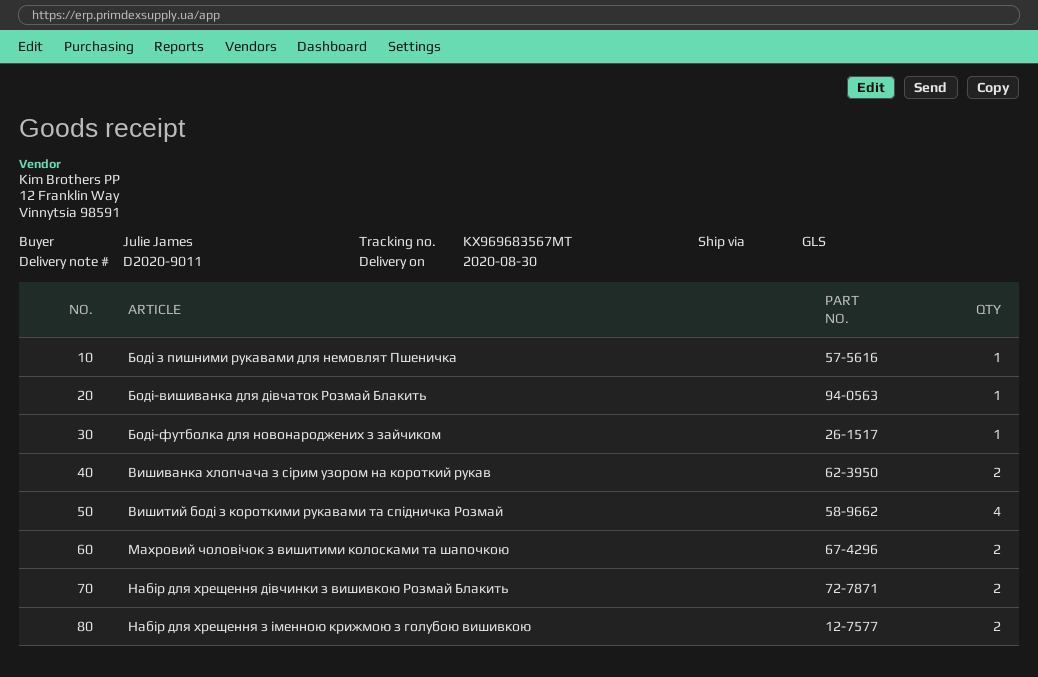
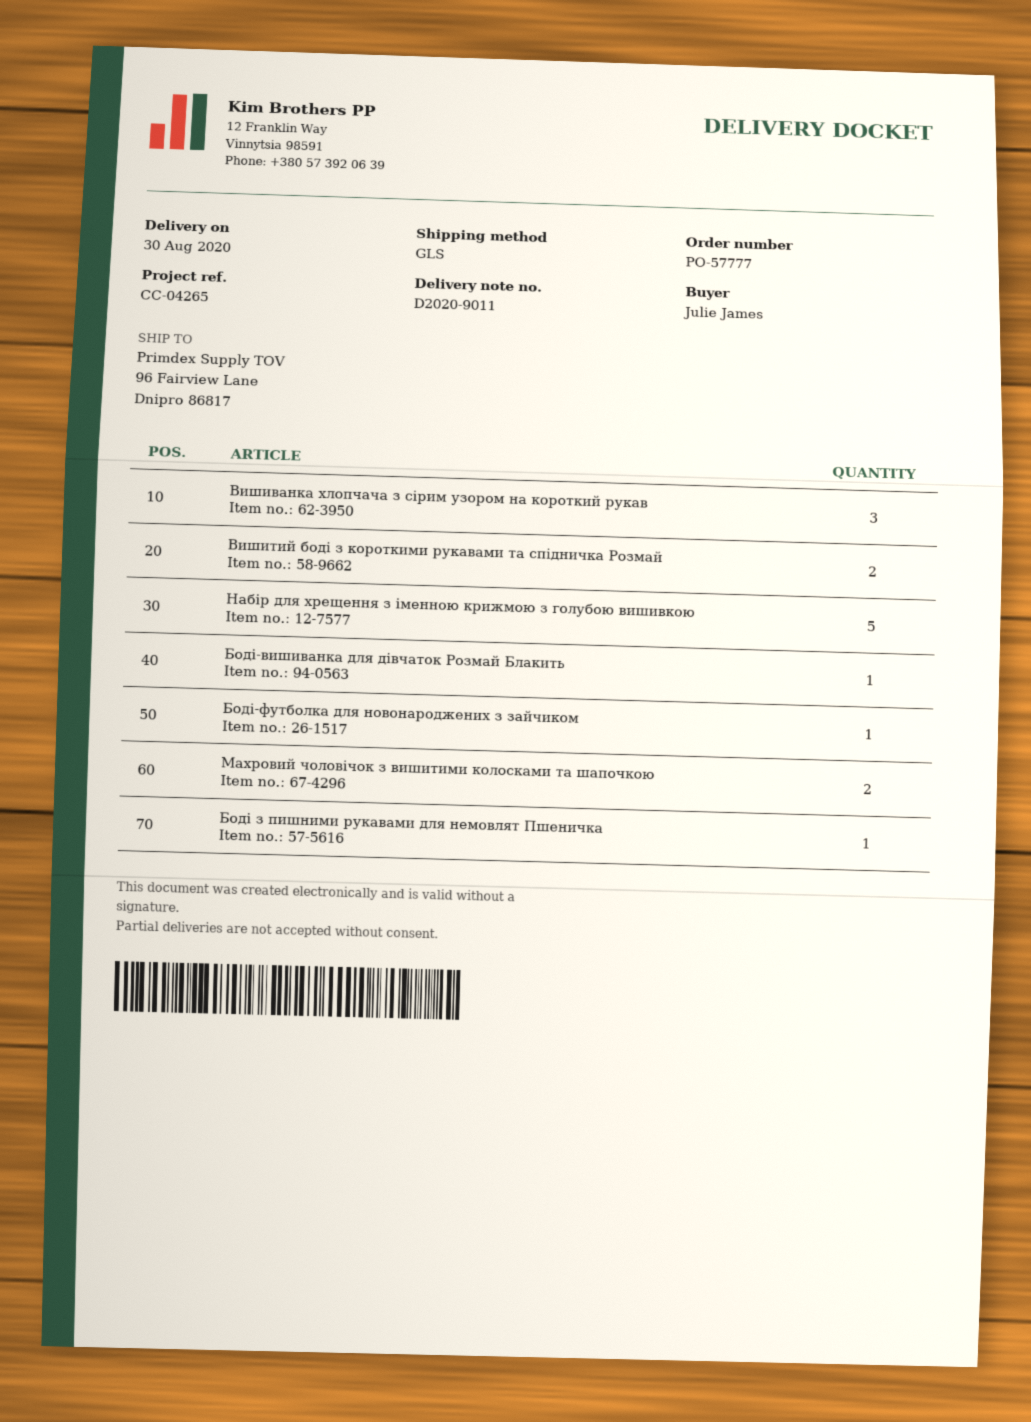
Вишиванка хлопчача з сірим узором на короткий рукав: 2 -> 3
Вишитий боді з короткими рукавами та спідничка Розмай: 4 -> 2
Набір для хрещення дівчинки з вишивкою Розмай Блакить: 2 -> none
Набір для хрещення з іменною крижмою з голубою вишивкою: 2 -> 5

